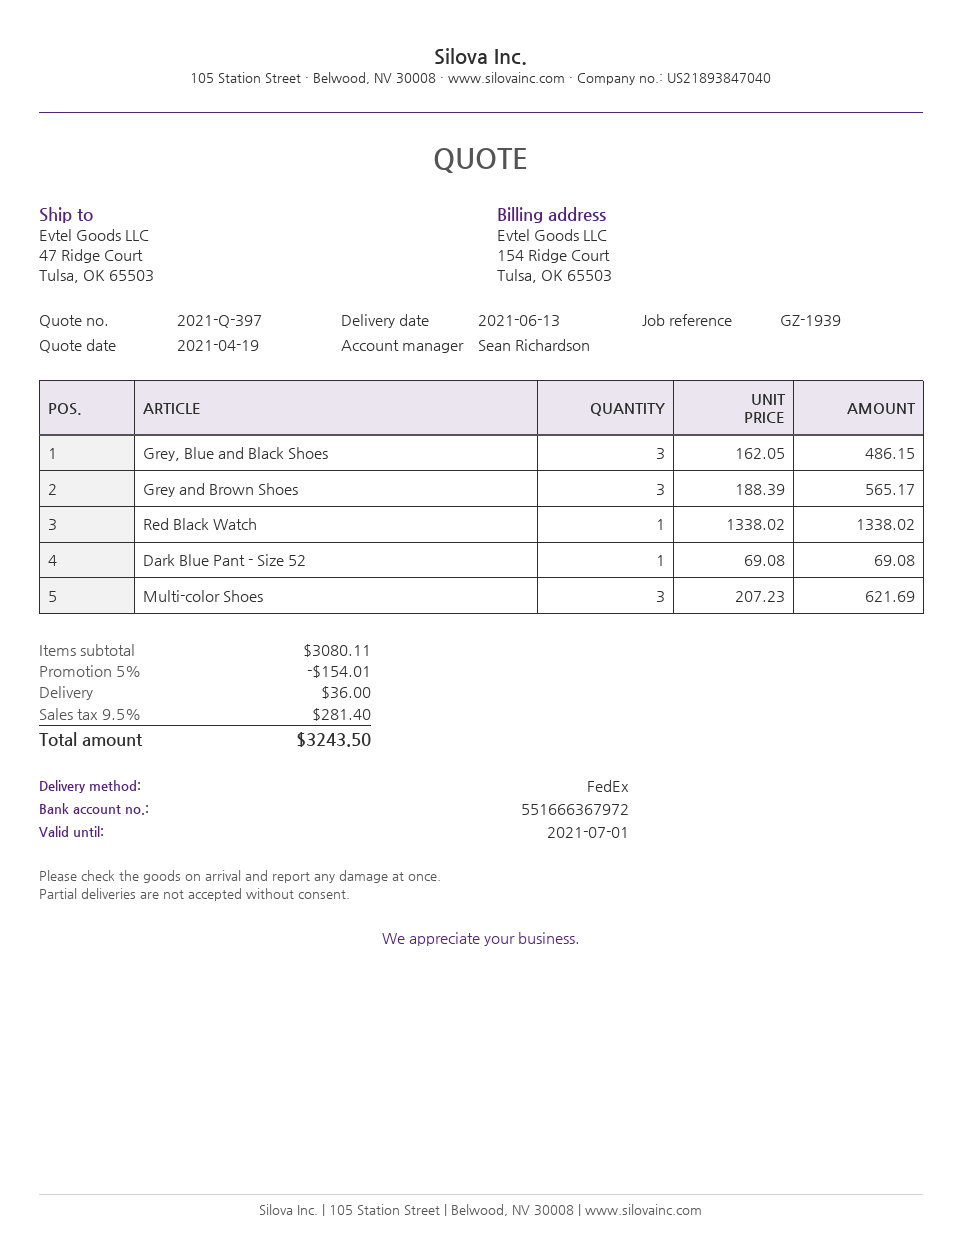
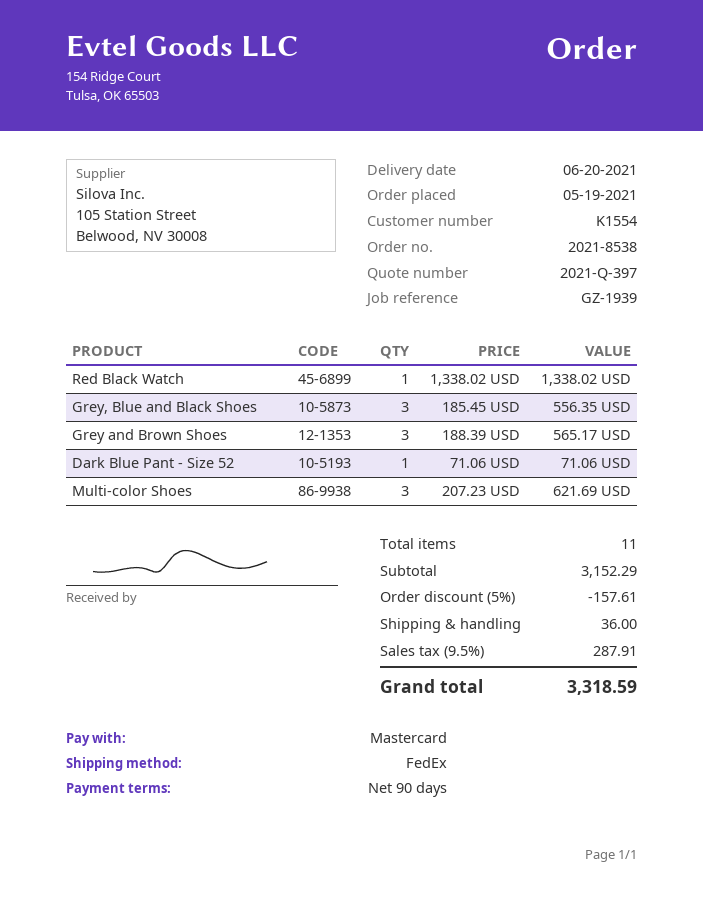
delivery date: 2021-06-13 -> 2021-06-20
Grey, Blue and Black Shoes: 3 x 162.05 = 486.15 -> 3 x 185.45 = 556.35
Dark Blue Pant - Size 52: 1 x 69.08 = 69.08 -> 1 x 71.06 = 71.06
subtotal: 3080.11 -> 3152.29
discount: 5% = 154.01 -> 5% = 157.61
tax: 9.5% = 281.40 -> 9.5% = 287.91
total: 3243.50 -> 3318.59

